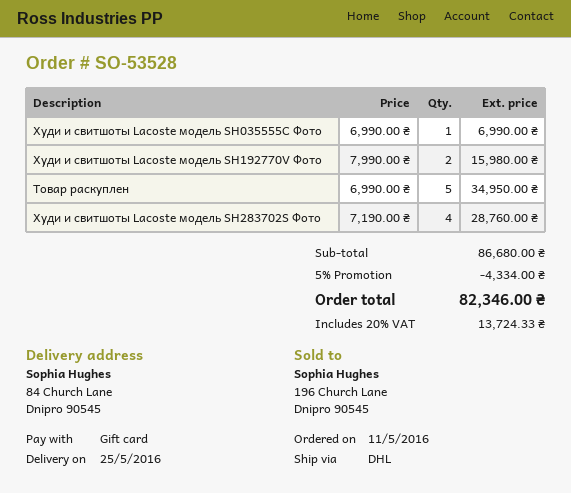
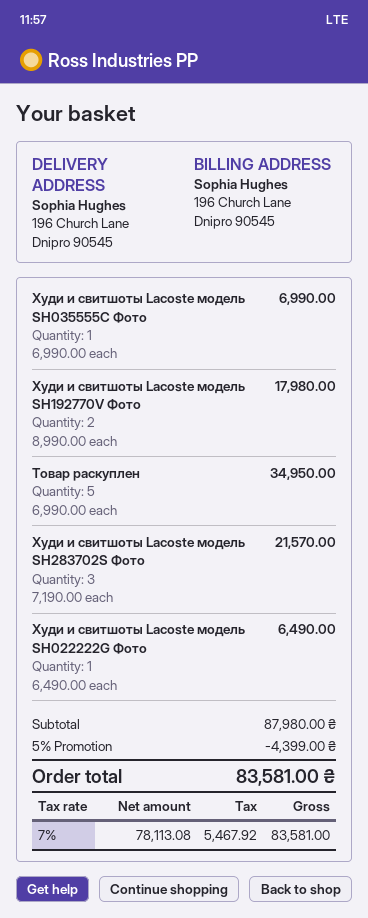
ship to: 84 Church Lane, Dnipro 90545 -> 196 Church Lane, Dnipro 90545
Худи и свитшоты Lacoste модель SH192770V Фото: 2 x 7990.00 = 15980.00 -> 2 x 8990.00 = 17980.00
Худи и свитшоты Lacoste модель SH283702S Фото: 4 x 7190.00 = 28760.00 -> 3 x 7190.00 = 21570.00
Худи и свитшоты Lacoste модель SH022222G Фото: none -> 1 x 6490.00 = 6490.00
subtotal: 86680.00 -> 87980.00
discount: 5% = 4334.00 -> 5% = 4399.00
tax: 20% = 13724.33 -> 7% = 5467.92
total: 82346.00 -> 83581.00

